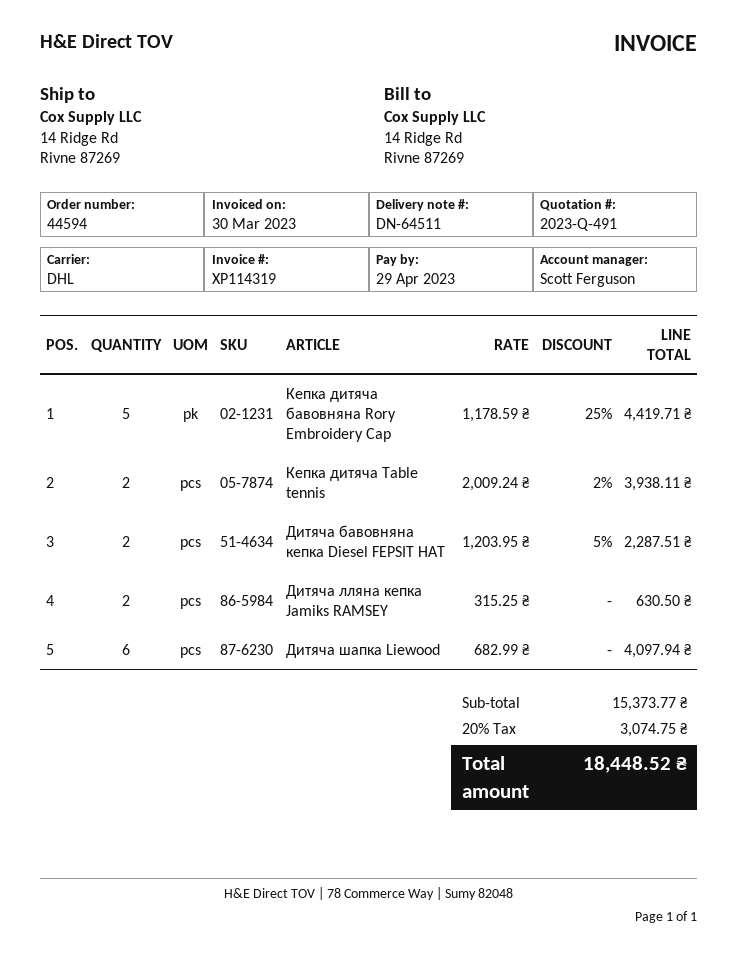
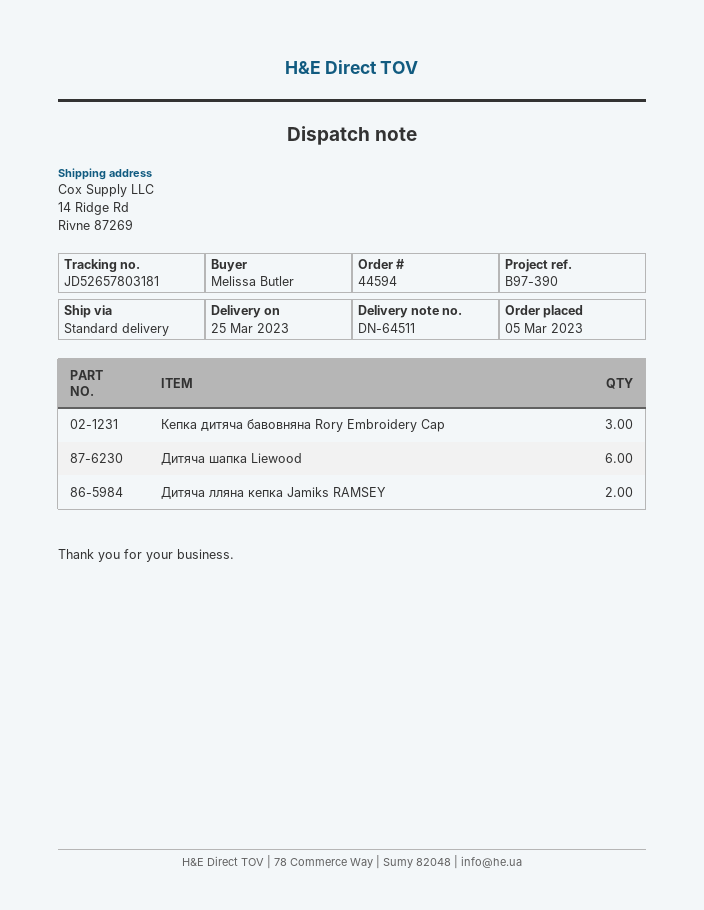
shipping method: DHL -> standard
Кепка дитяча бавовняна Rory Embroidery Cap: 5 -> 3
Кепка дитяча Table tennis: 2 -> none
Дитяча бавовняна кепка Diesel FEPSIT HAT: 2 -> none

